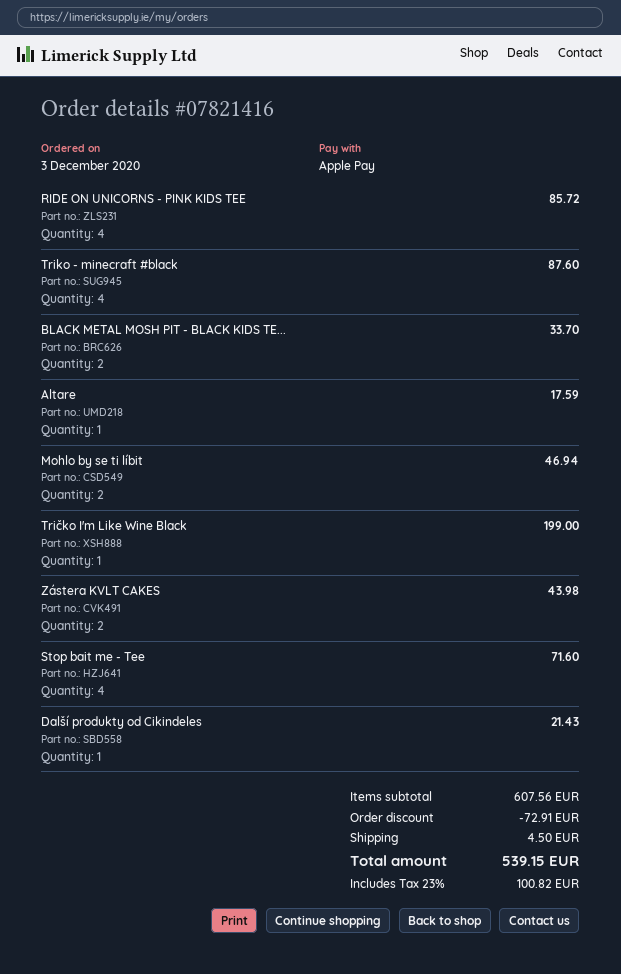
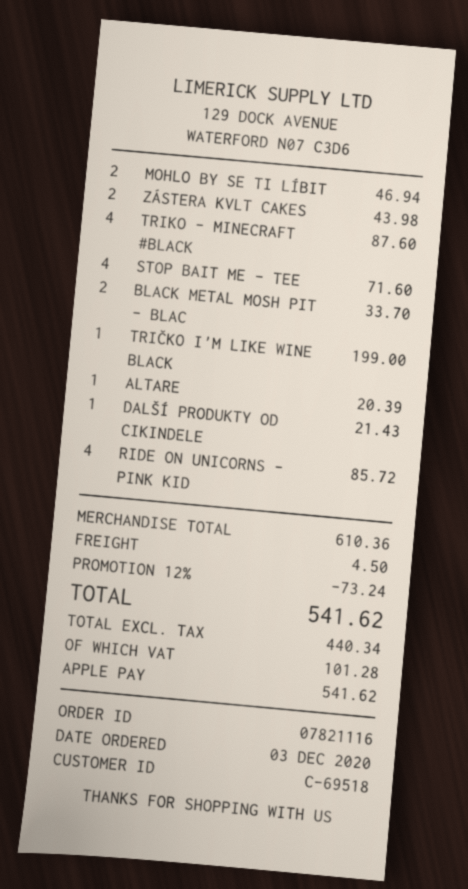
order number: 07821416 -> 07821116
Altare: 1 for 17.59 -> 1 for 20.39
subtotal: 607.56 -> 610.36
discount: 72.91 -> 73.24
tax: 100.82 -> 101.28
total: 539.15 -> 541.62

